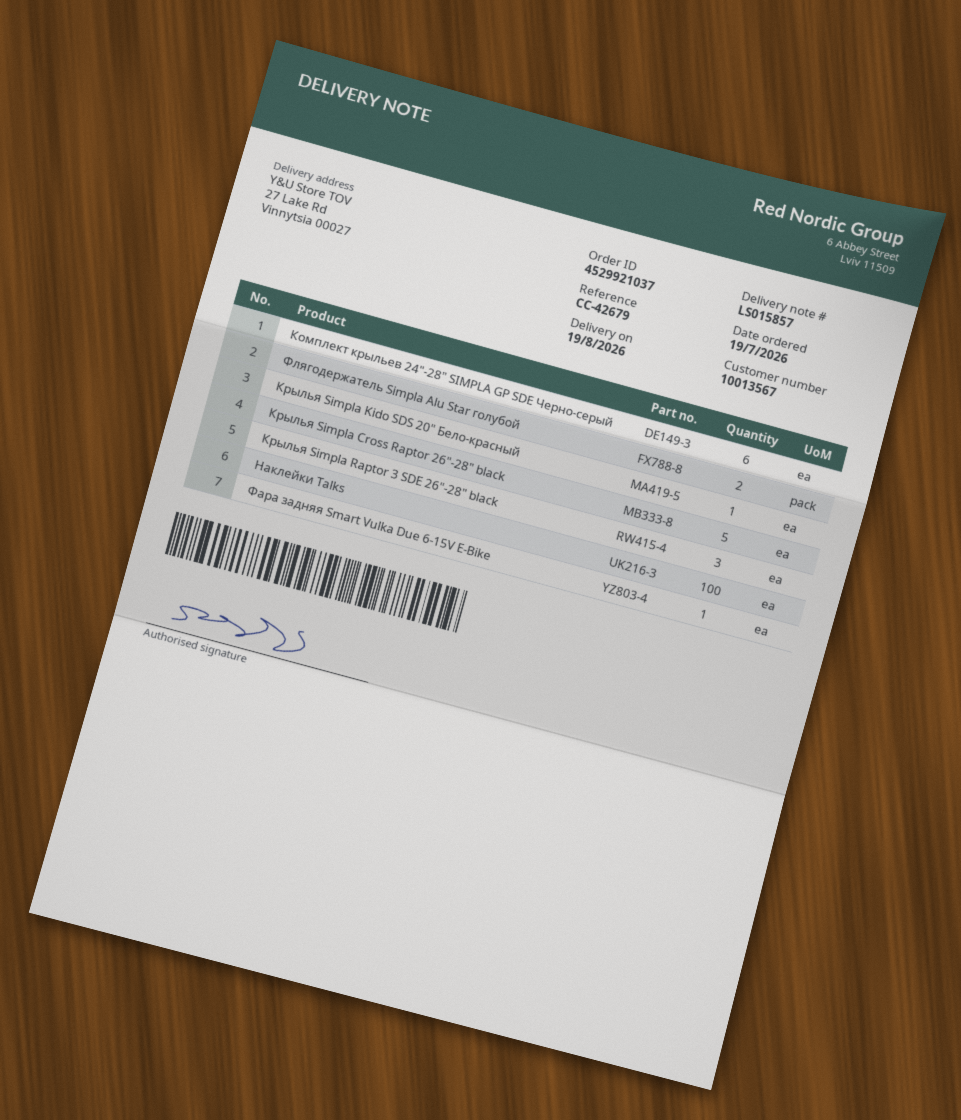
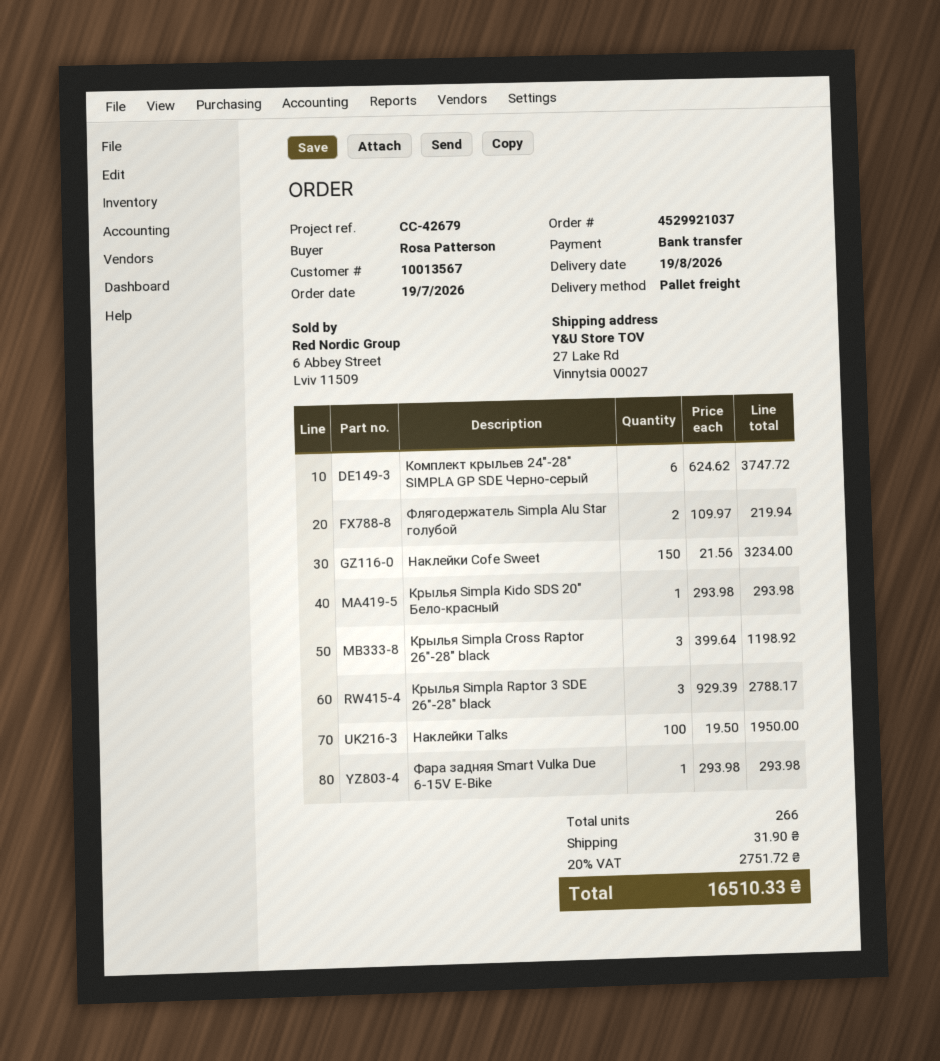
Крылья Simpla Cross Raptor 26"-28" black: 5 -> 3
Наклейки Cofe Sweet: none -> 150

